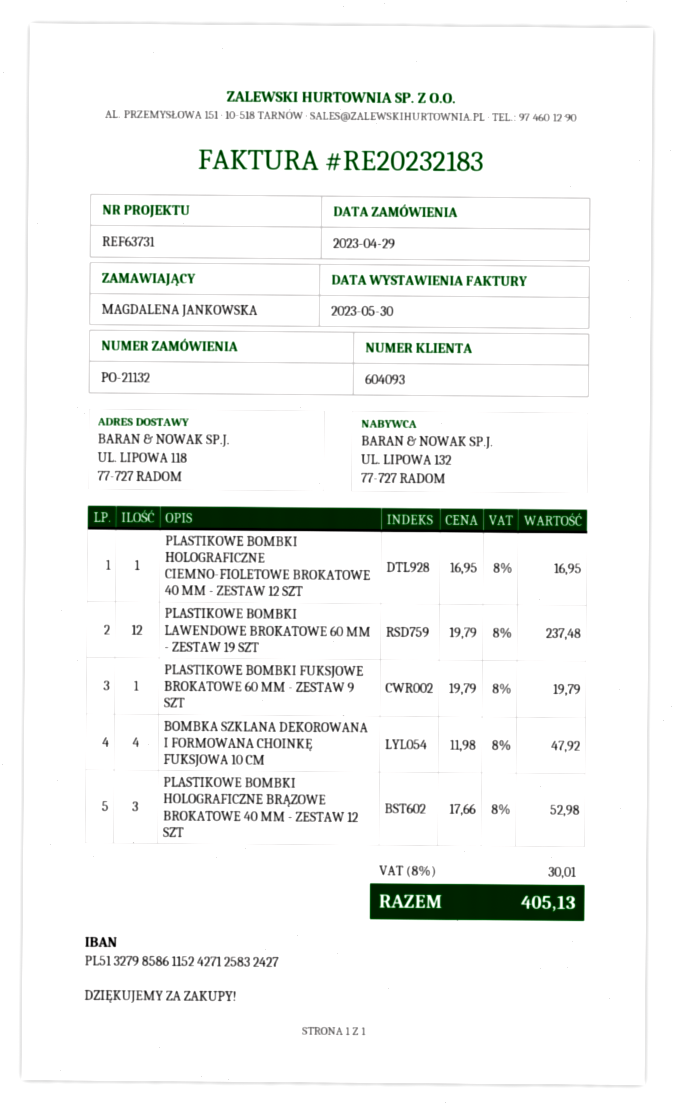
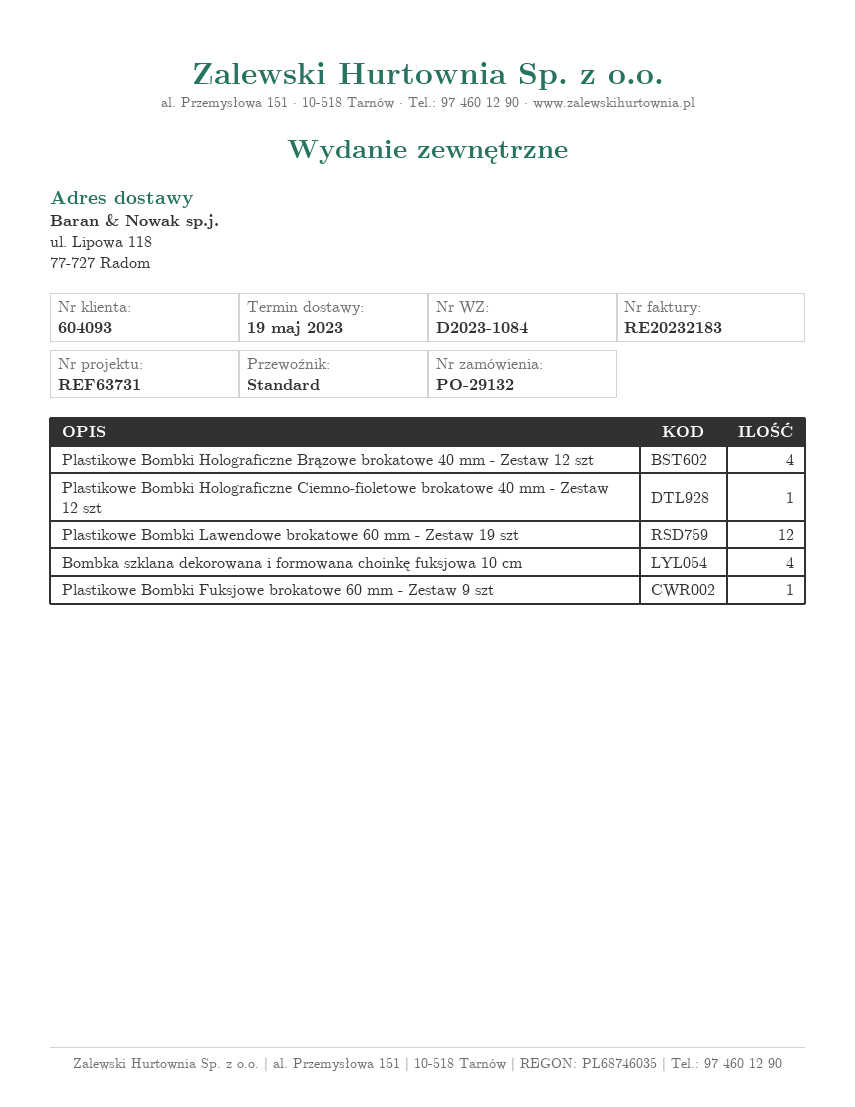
order number: PO-21132 -> PO-29132
PLASTIKOWE BOMBKI HOLOGRAFICZNE BRĄZOWE BROKATOWE 40 MM - ZESTAW 12 SZT: 3 -> 4

